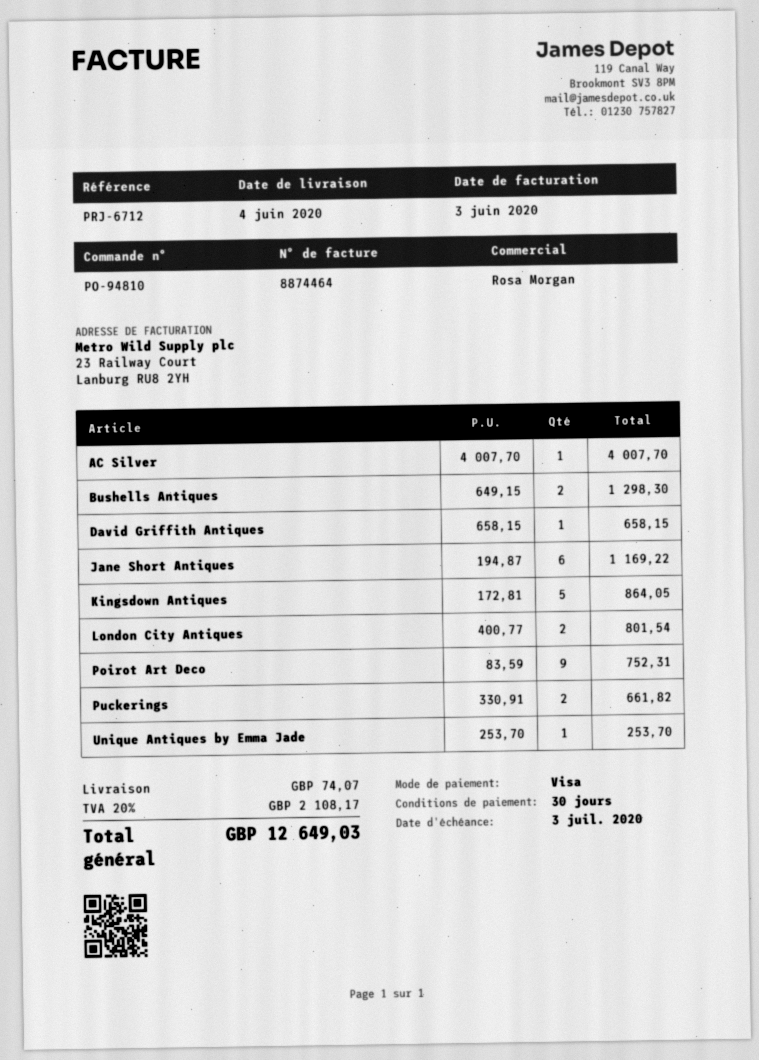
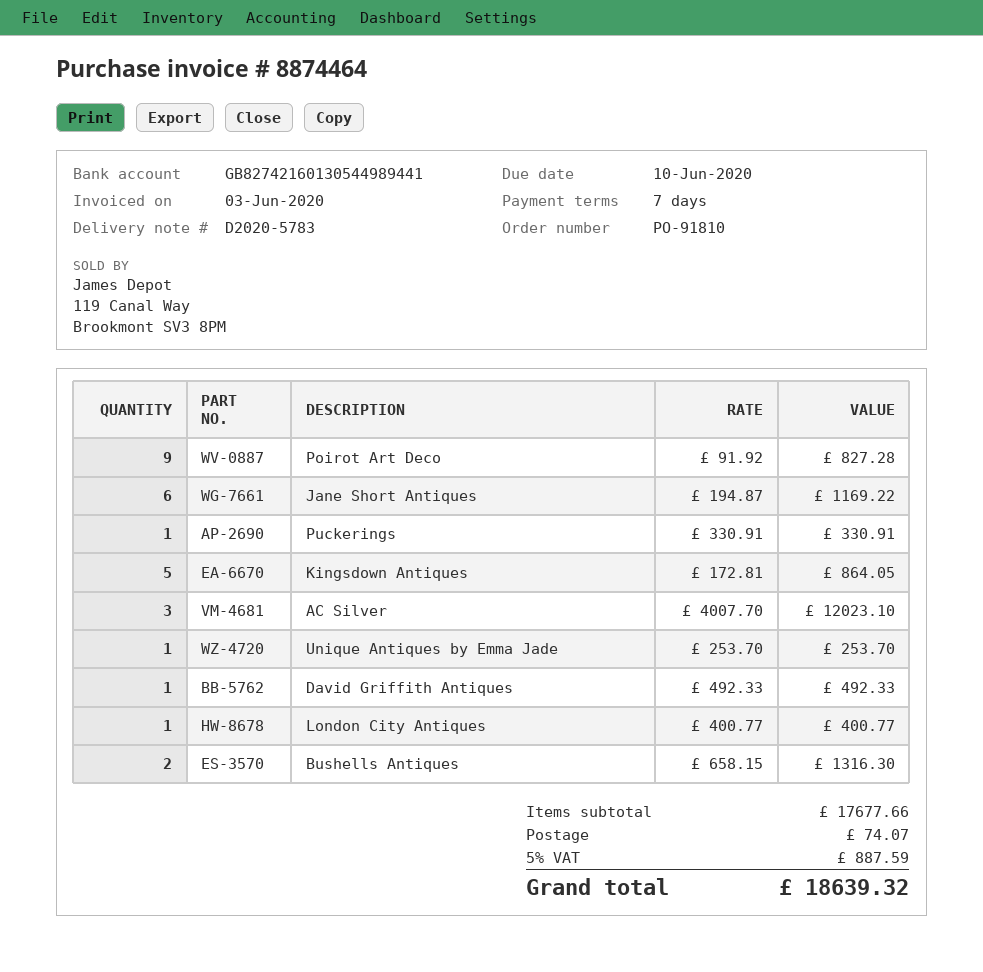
order number: PO-94810 -> PO-91810
payment terms: 30 days -> 7 days
due date: 2020-07-03 -> 2020-06-10
AC Silver: 1 x 4007.70 = 4007.70 -> 3 x 4007.70 = 12023.10
Bushells Antiques: 2 x 649.15 = 1298.30 -> 2 x 658.15 = 1316.30
David Griffith Antiques: 1 x 658.15 = 658.15 -> 1 x 492.33 = 492.33
London City Antiques: 2 x 400.77 = 801.54 -> 1 x 400.77 = 400.77
Poirot Art Deco: 9 x 83.59 = 752.31 -> 9 x 91.92 = 827.28
Puckerings: 2 x 330.91 = 661.82 -> 1 x 330.91 = 330.91
tax: 20% = 2108.17 -> 5% = 887.59
total: 12649.03 -> 18639.32

